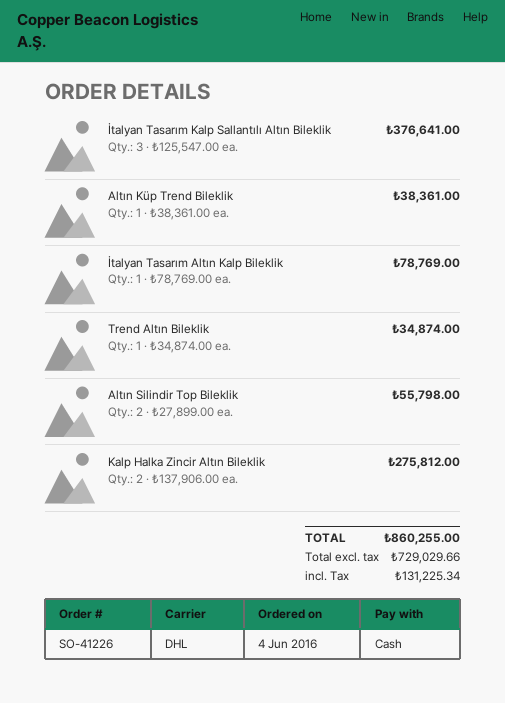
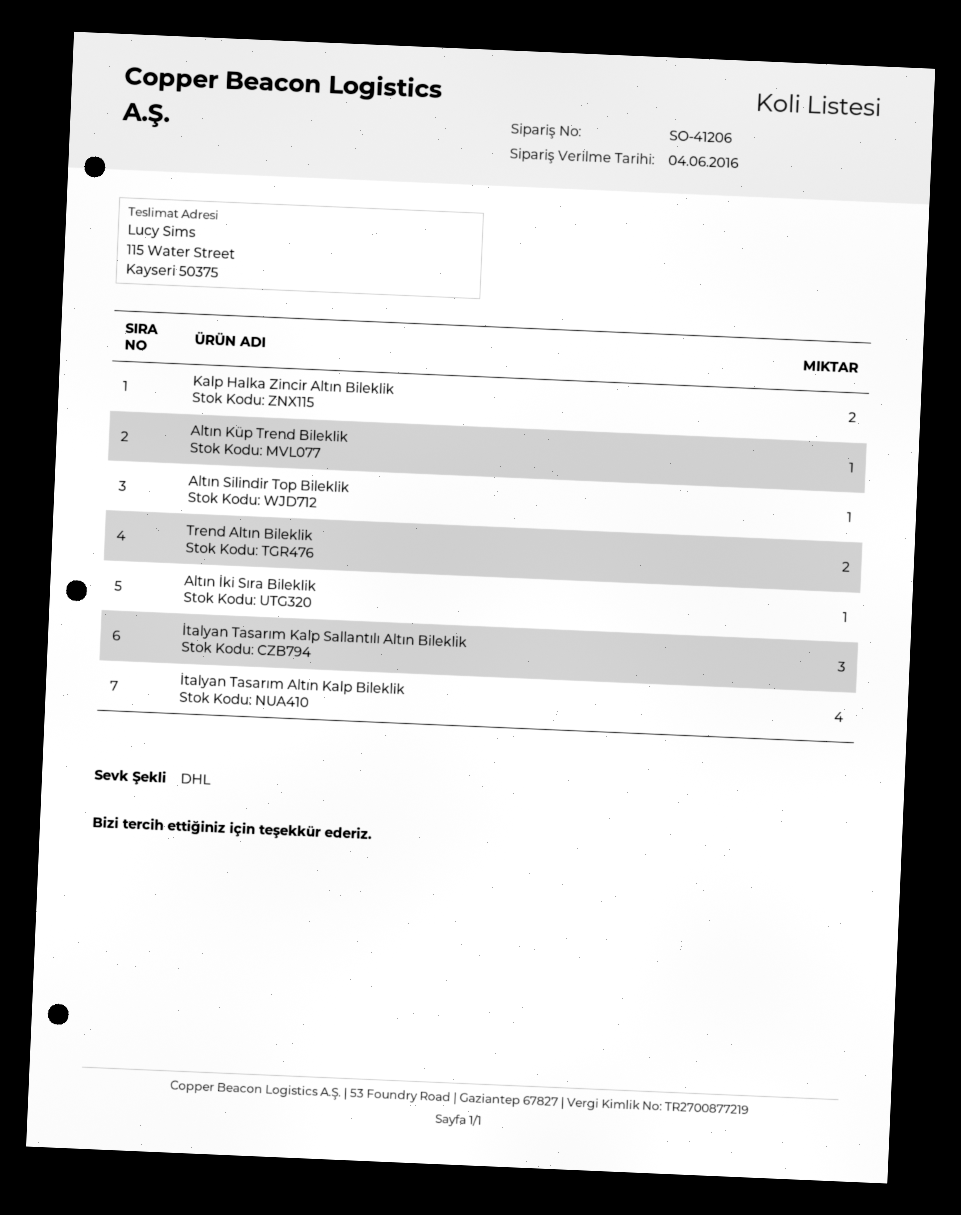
order number: SO-41226 -> SO-41206
İtalyan Tasarım Altın Kalp Bileklik: 1 -> 4
Trend Altın Bileklik: 1 -> 2
Altın Silindir Top Bileklik: 2 -> 1
Altın İki Sıra Bileklik: none -> 1

